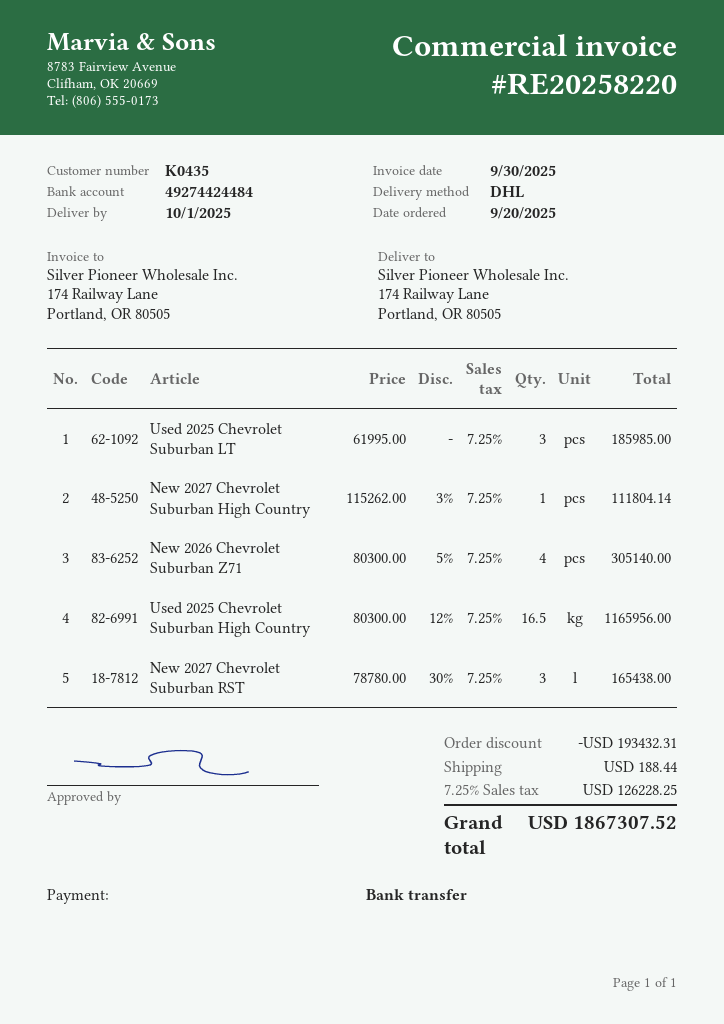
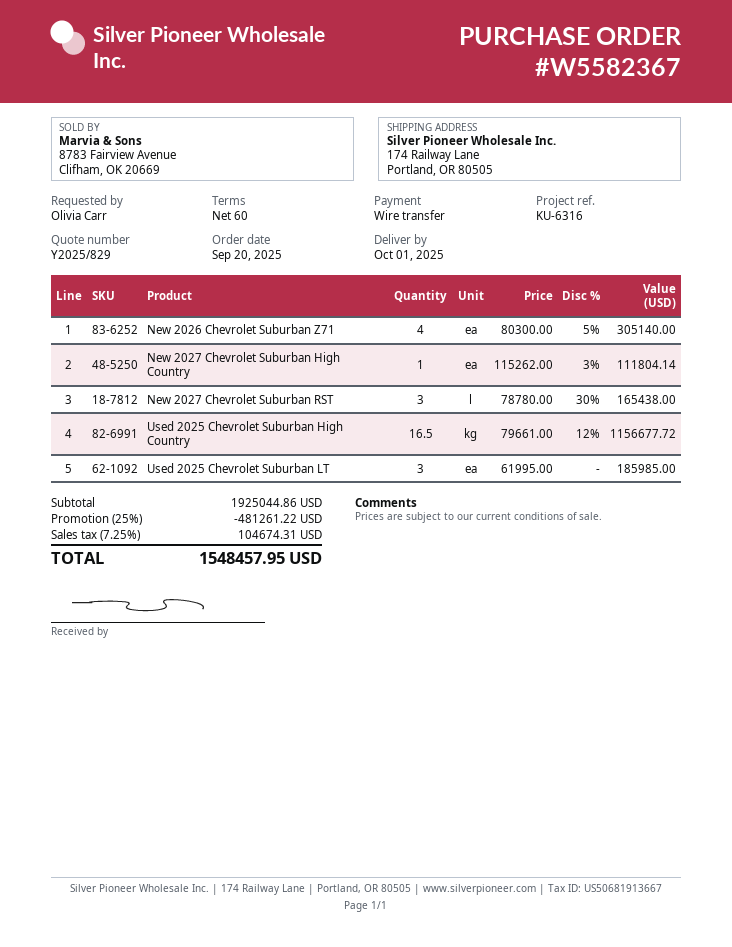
Used 2025 Chevrolet Suburban High Country: 16.5 x 80300.00 - 12% = 1165956.00 -> 16.5 x 79661.00 - 12% = 1156677.72
discount: 193432.31 -> 481261.22
shipping: 188.44 -> none
tax: 7.25% = 126228.25 -> 7.25% = 104674.31
total: 1867307.52 -> 1548457.95

